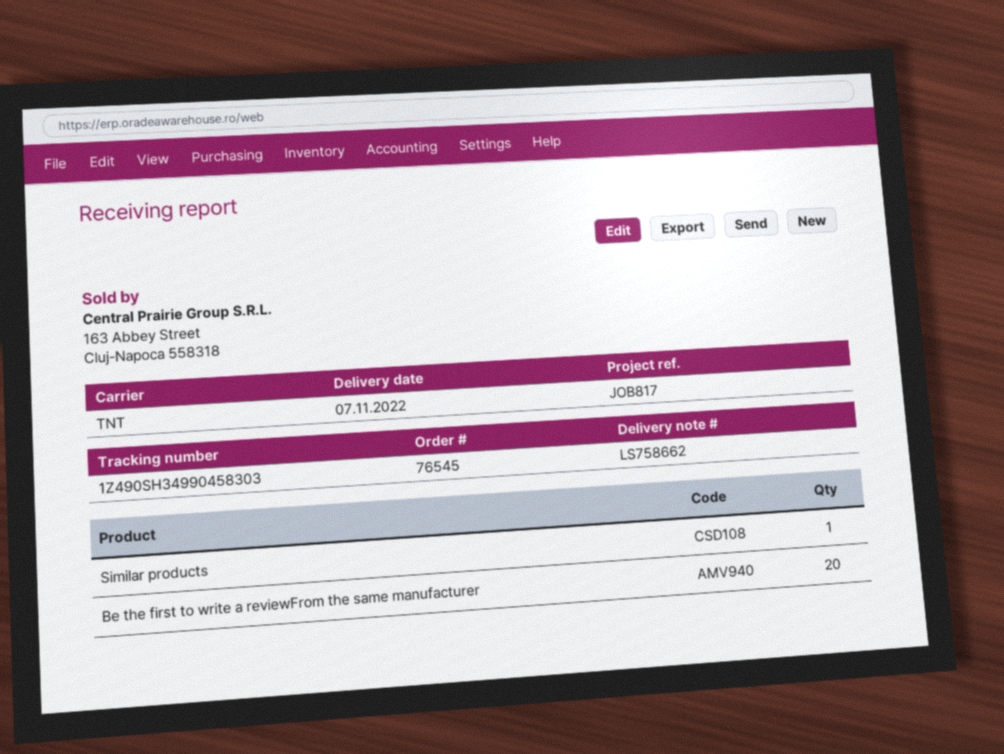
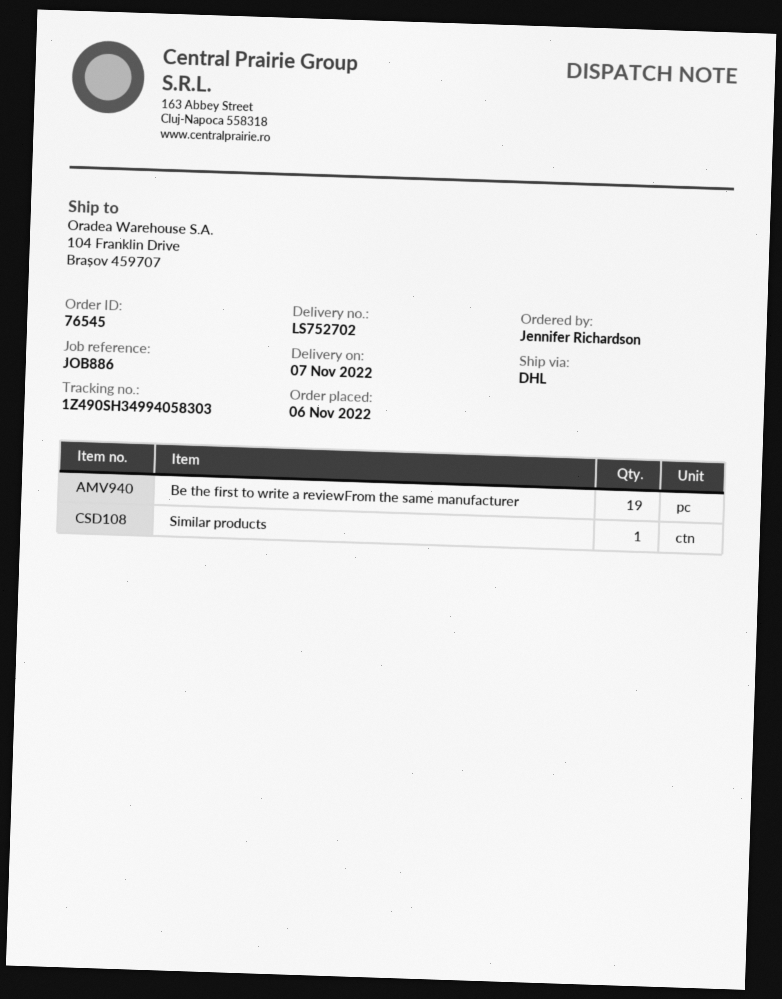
delivery note number: LS758662 -> LS752702
reference: JOB817 -> JOB886
shipping method: TNT -> DHL
tracking number: 1Z490SH34990458303 -> 1Z490SH34994058303
Be the first to write a reviewFrom the same manufacturer: 20 -> 19

